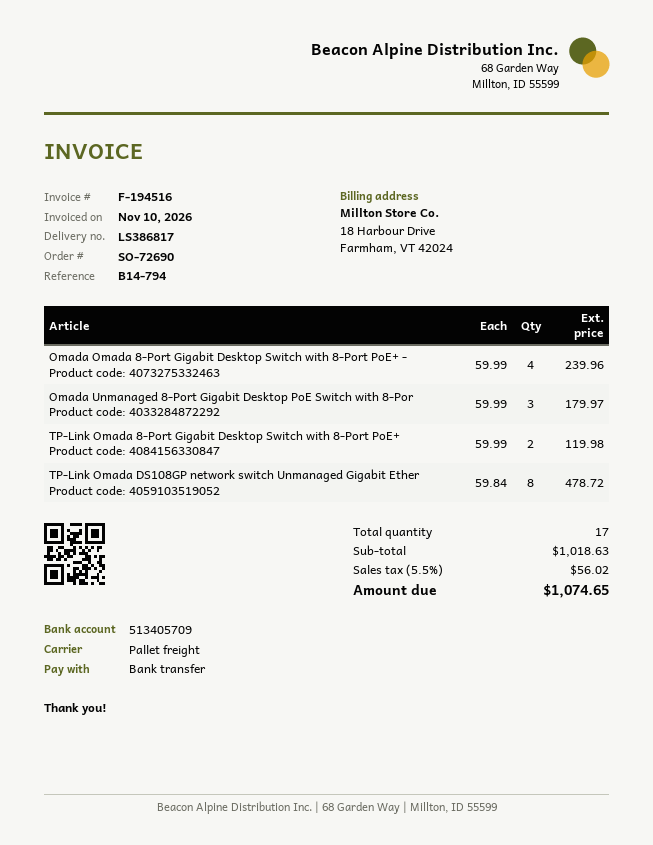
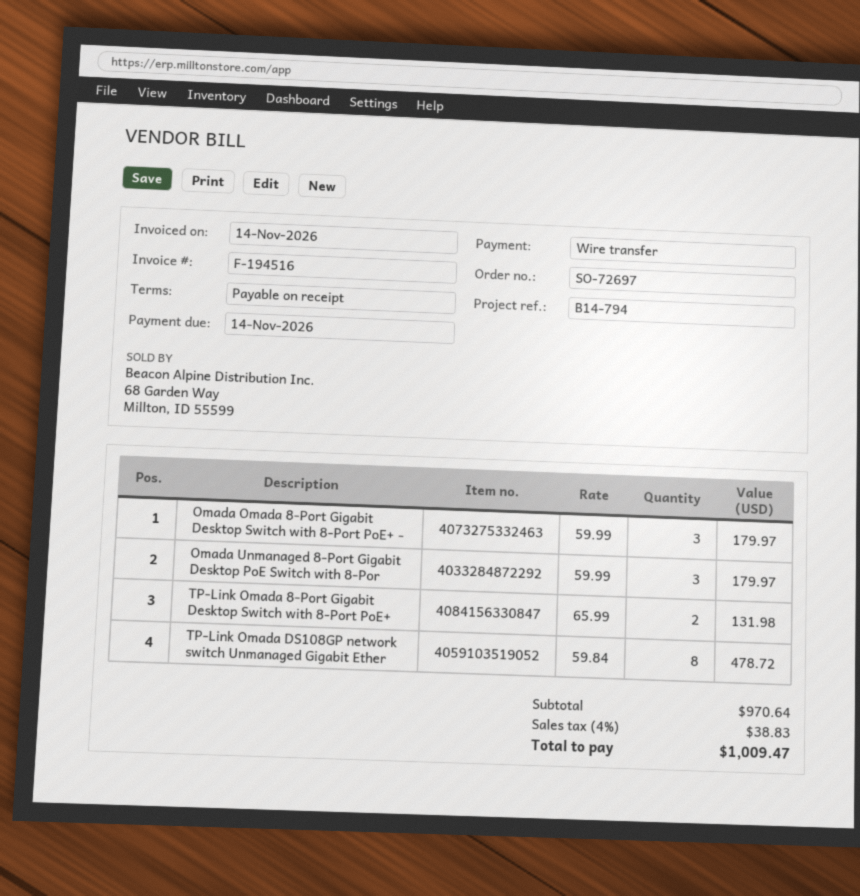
order number: SO-72690 -> SO-72697
invoice date: 2026-11-10 -> 2026-11-14
Omada Omada 8-Port Gigabit Desktop Switch with 8-Port PoE+ -: 4 x 59.99 = 239.96 -> 3 x 59.99 = 179.97
TP-Link Omada 8-Port Gigabit Desktop Switch with 8-Port PoE+: 2 x 59.99 = 119.98 -> 2 x 65.99 = 131.98
subtotal: 1018.63 -> 970.64
tax: 5.5% = 56.02 -> 4% = 38.83
total: 1074.65 -> 1009.47

